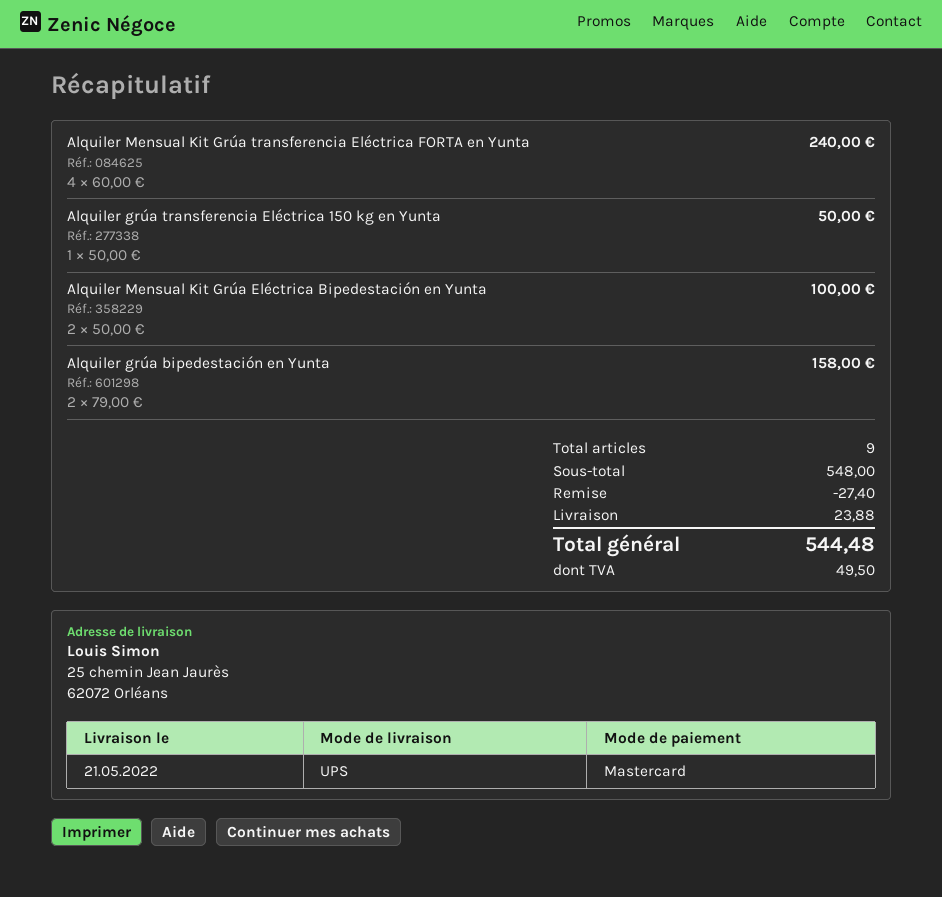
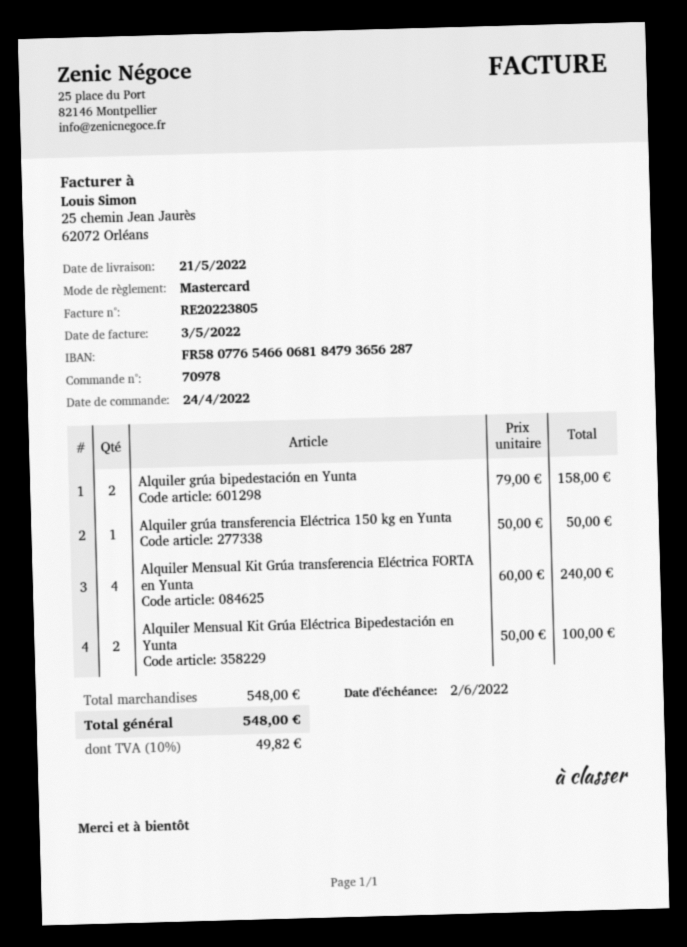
discount: 27.40 -> none
shipping: 23.88 -> none
tax: 49.50 -> 49.82
total: 544.48 -> 548.00

